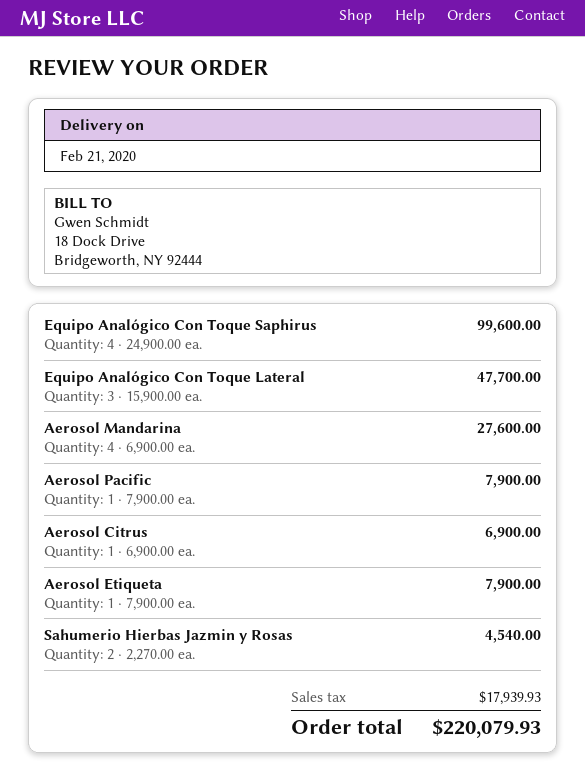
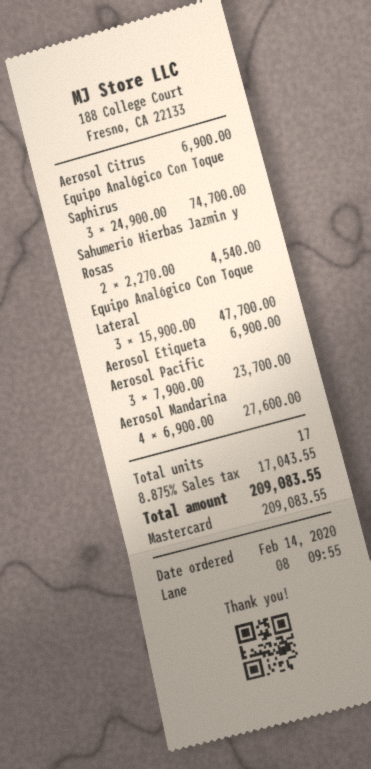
Equipo Analógico Con Toque Saphirus: 4 x 24900.00 = 99600.00 -> 3 x 24900.00 = 74700.00
Aerosol Pacific: 1 x 7900.00 = 7900.00 -> 3 x 7900.00 = 23700.00
Aerosol Etiqueta: 1 x 7900.00 = 7900.00 -> 1 x 6900.00 = 6900.00
tax: 17939.93 -> 17043.55
total: 220079.93 -> 209083.55

